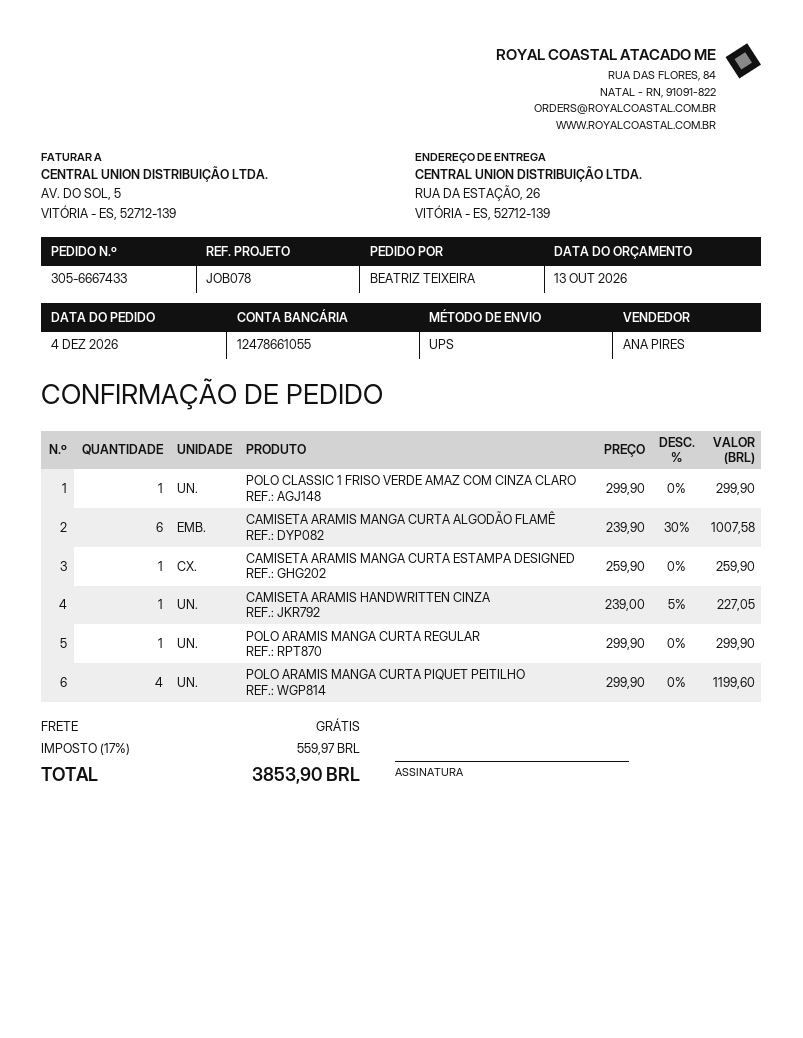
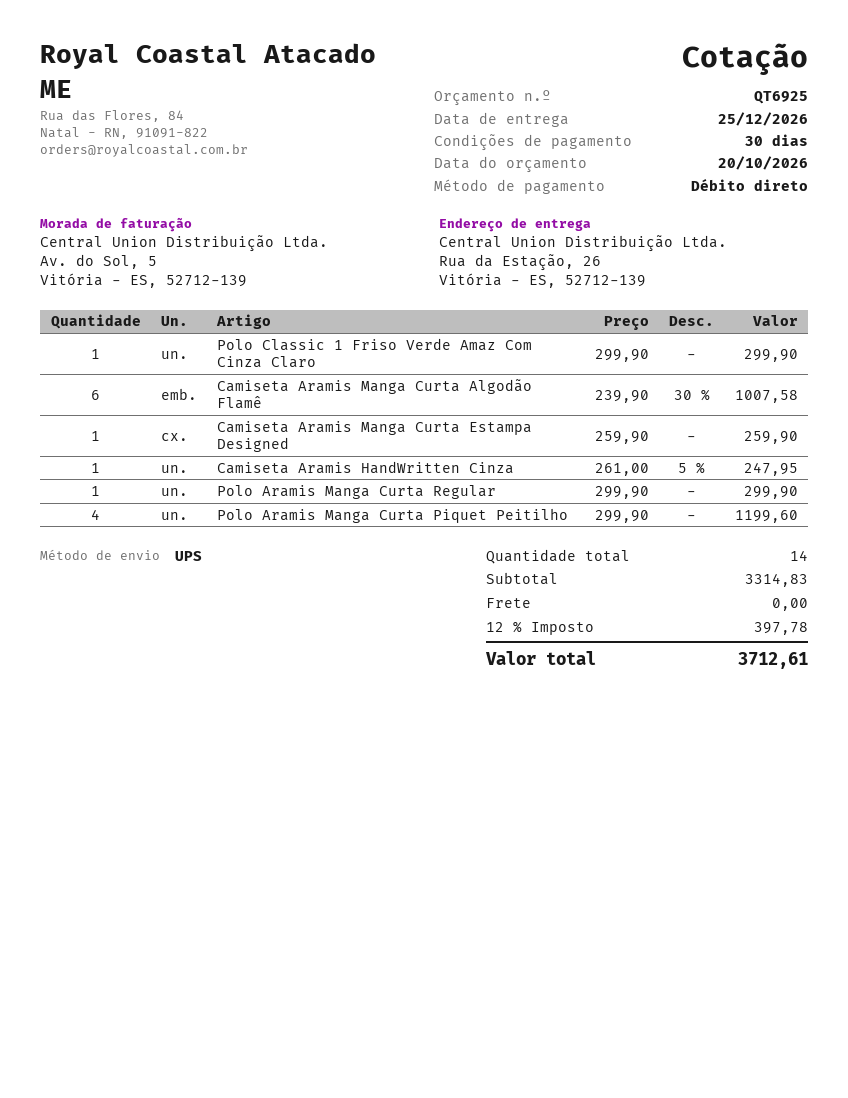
quote date: 2026-10-13 -> 2026-10-20
CAMISETA ARAMIS HANDWRITTEN CINZA: 1 x 239.00 - 5% = 227.05 -> 1 x 261.00 - 5% = 247.95
tax: 17% = 559.97 -> 12% = 397.78
total: 3853.90 -> 3712.61

